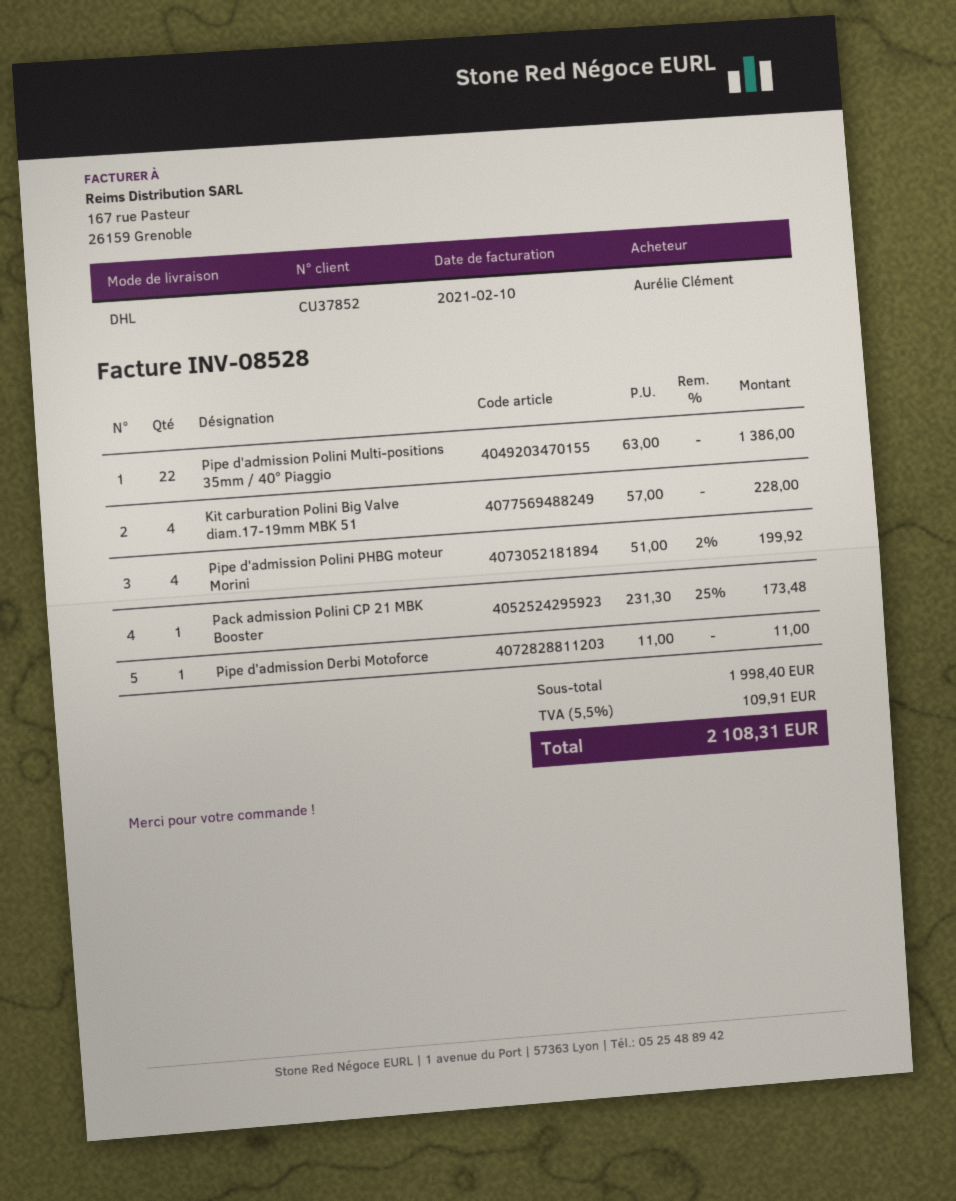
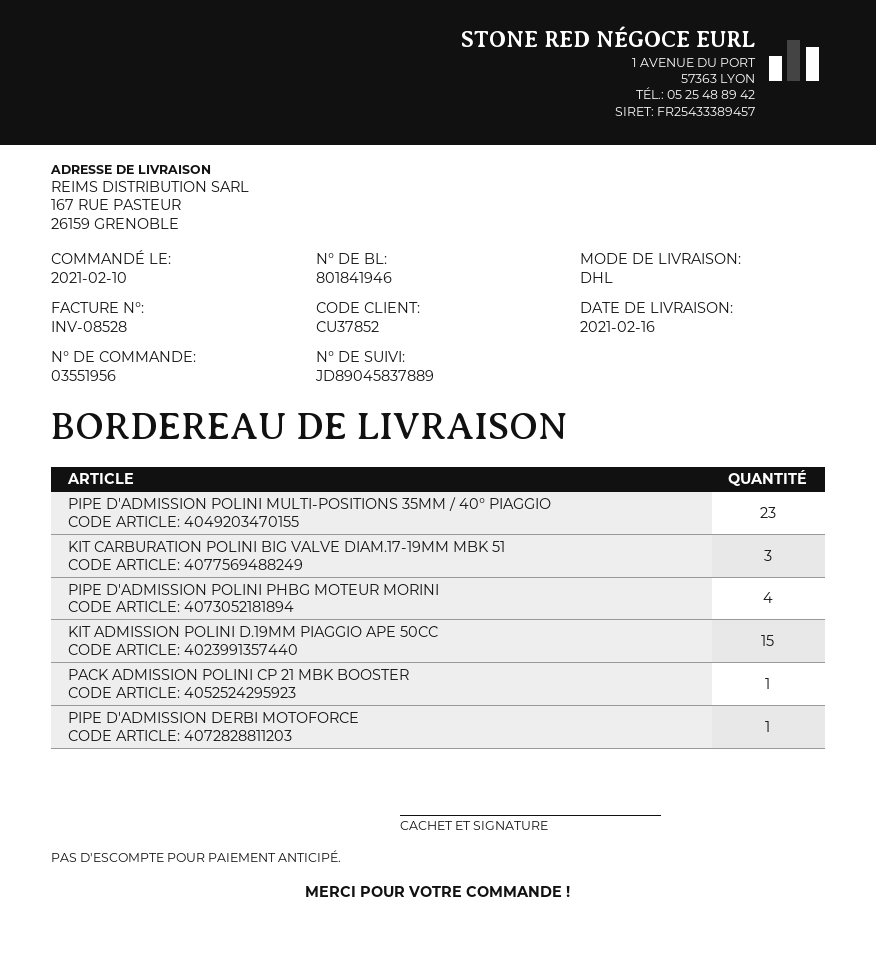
Pipe d'admission Polini Multi-positions 35mm / 40° Piaggio: 22 -> 23
Kit carburation Polini Big Valve diam.17-19mm MBK 51: 4 -> 3
KIT ADMISSION POLINI D.19MM PIAGGIO APE 50CC: none -> 15

